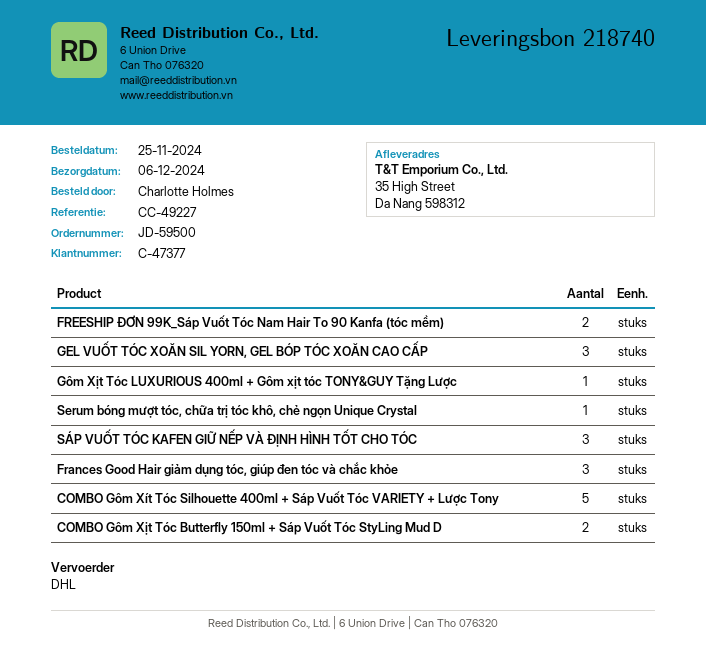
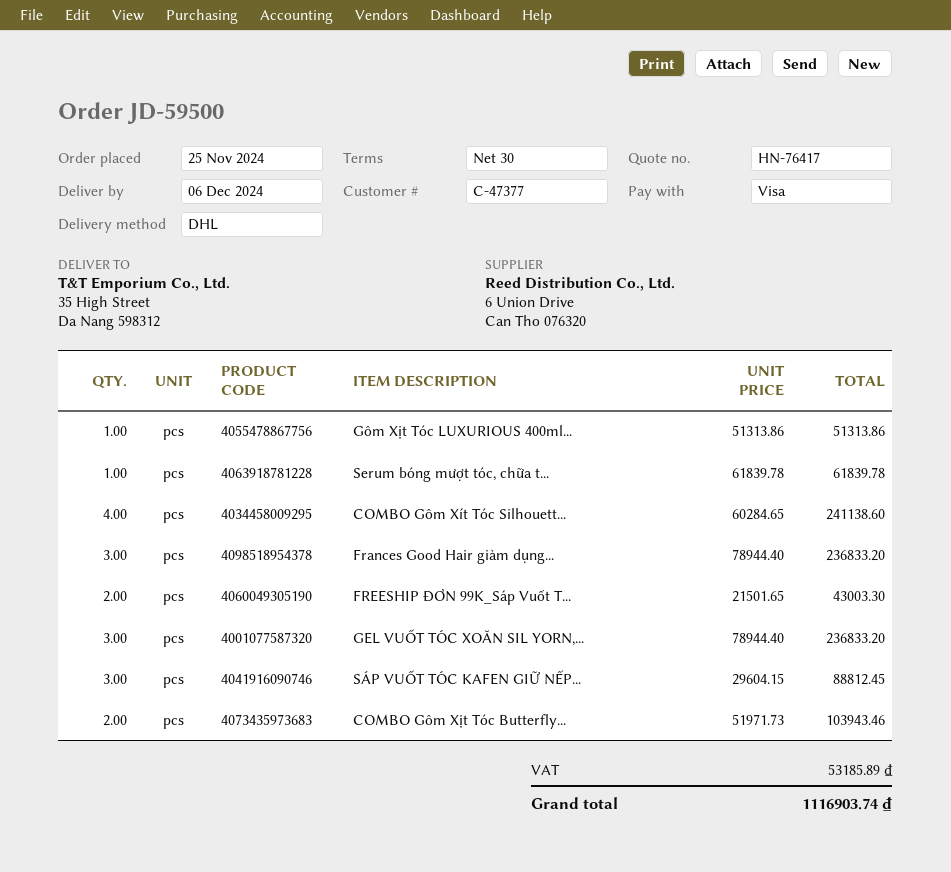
COMBO Gôm Xít Tóc Silhouette 400ml + Sáp Vuốt Tóc VARIETY + Lược Tony: 5 -> 4

